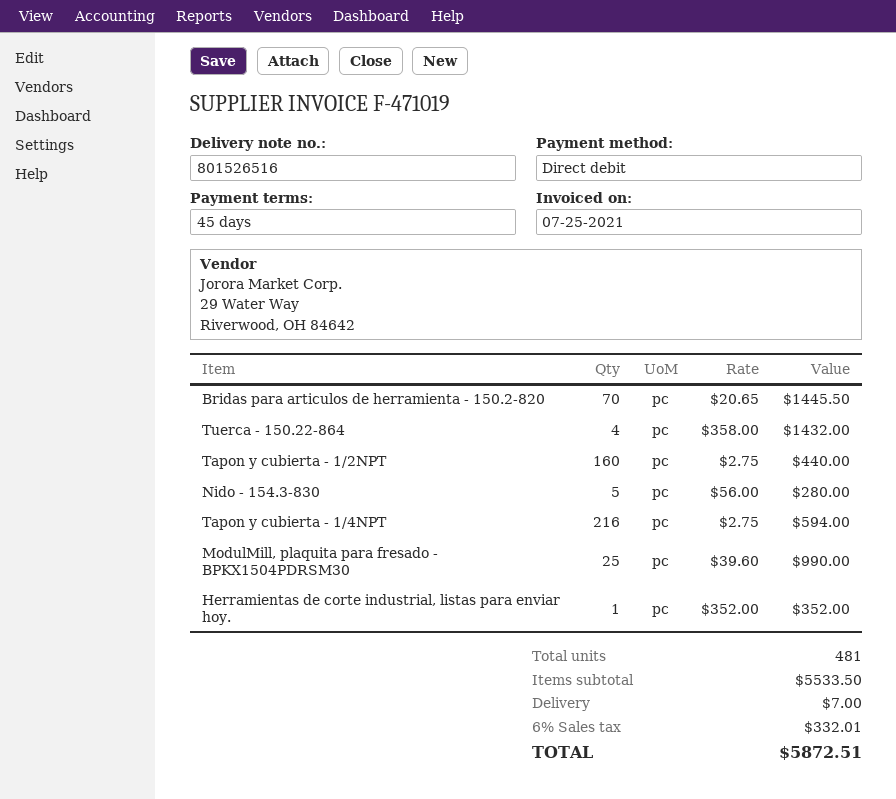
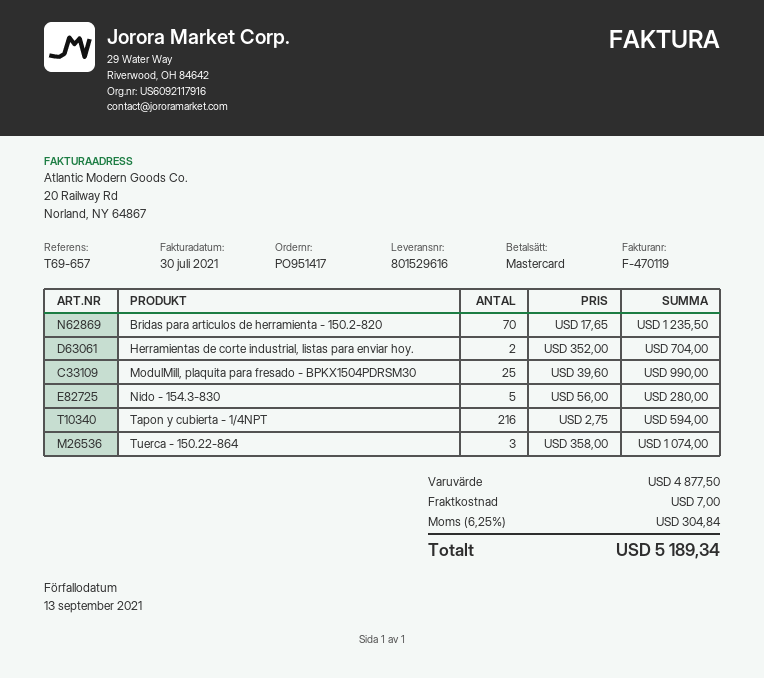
delivery note number: 801526516 -> 801529616
invoice number: F-471019 -> F-470119
invoice date: 2021-07-25 -> 2021-07-30
payment method: direct debit -> Mastercard
Bridas para articulos de herramienta - 150.2-820: 70 x 20.65 = 1445.50 -> 70 x 17.65 = 1235.50
Tuerca - 150.22-864: 4 x 358.00 = 1432.00 -> 3 x 358.00 = 1074.00
Tapon y cubierta - 1/2NPT: 160 x 2.75 = 440.00 -> none
Herramientas de corte industrial, listas para enviar hoy.: 1 x 352.00 = 352.00 -> 2 x 352.00 = 704.00
subtotal: 5533.50 -> 4877.50
tax: 6% = 332.01 -> 6.25% = 304.84
total: 5872.51 -> 5189.34

